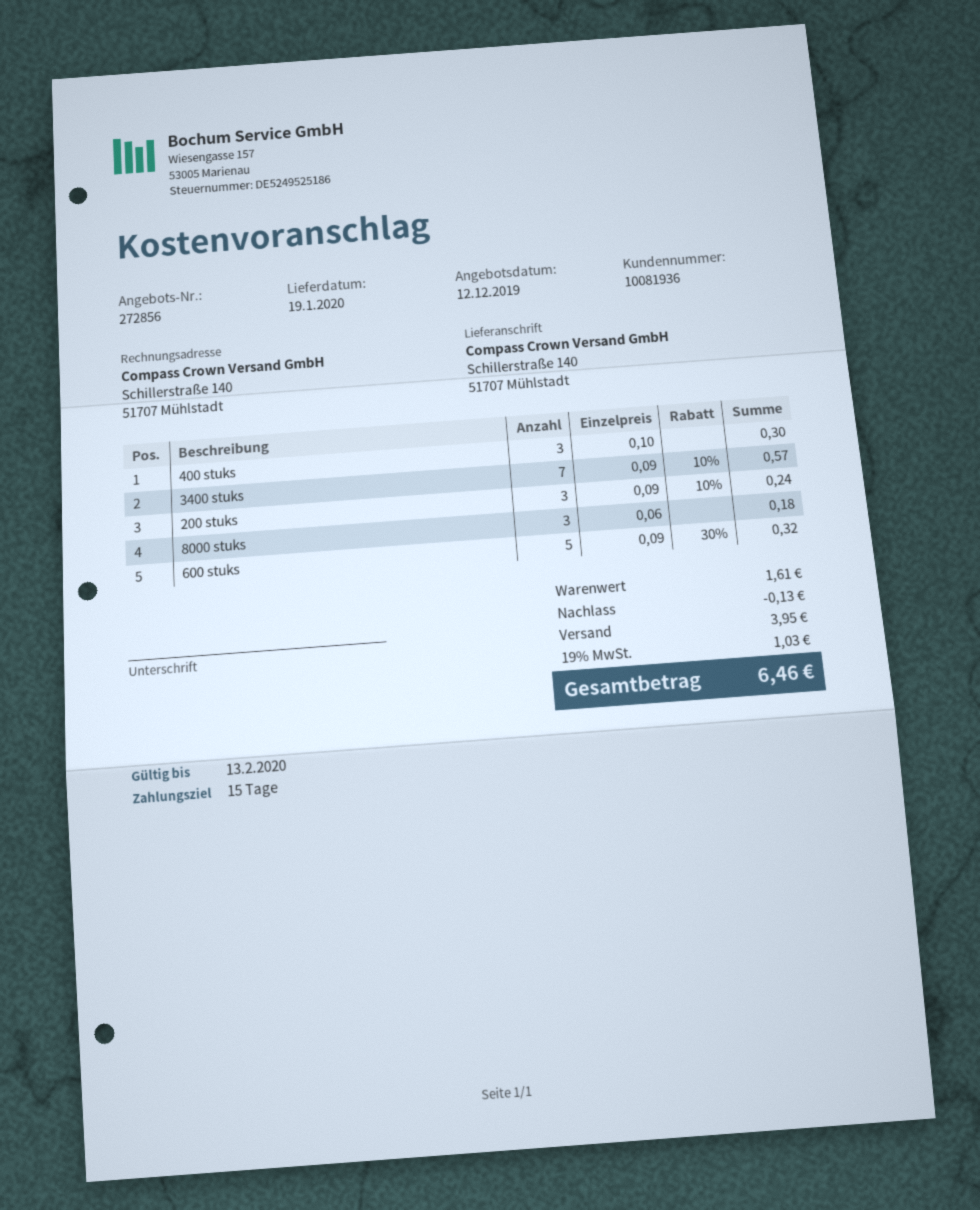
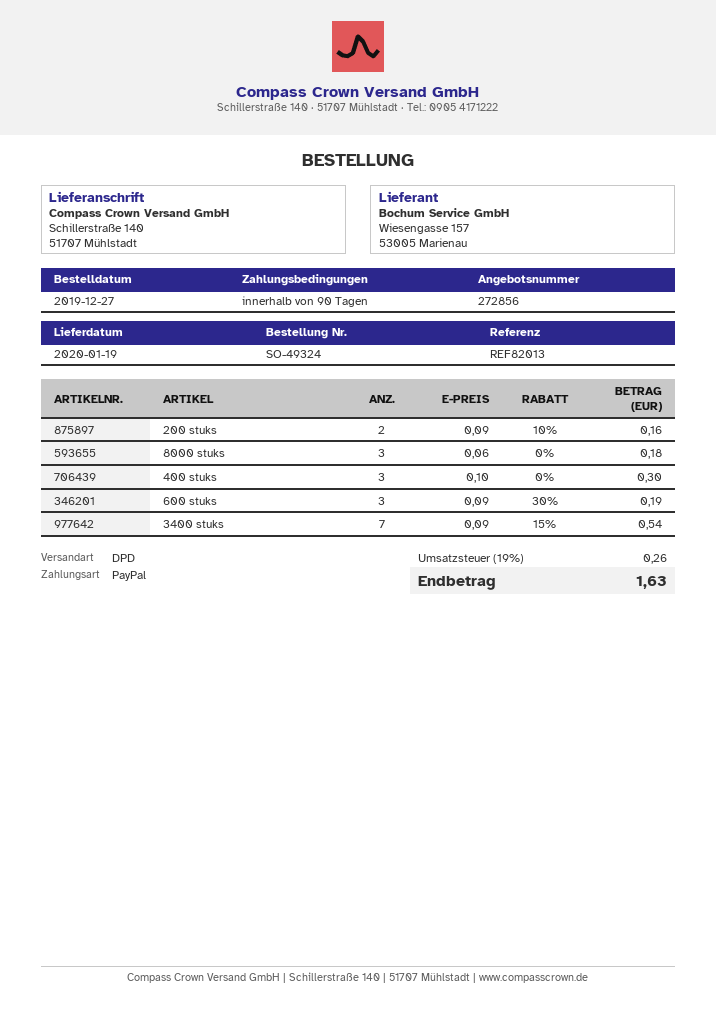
payment terms: 15 days -> 90 days
3400 stuks: 7 x 0.09 - 10% = 0.57 -> 7 x 0.09 - 15% = 0.54
200 stuks: 3 x 0.09 - 10% = 0.24 -> 2 x 0.09 - 10% = 0.16
600 stuks: 5 x 0.09 - 30% = 0.32 -> 3 x 0.09 - 30% = 0.19
discount: 0.13 -> none
shipping: 3.95 -> none
tax: 19% = 1.03 -> 19% = 0.26
total: 6.46 -> 1.63

